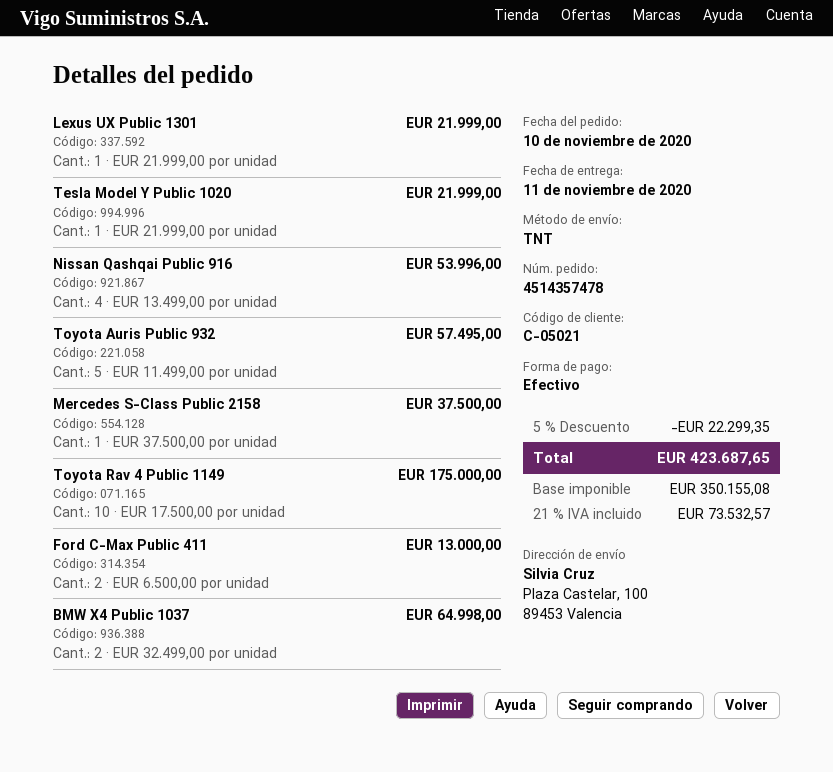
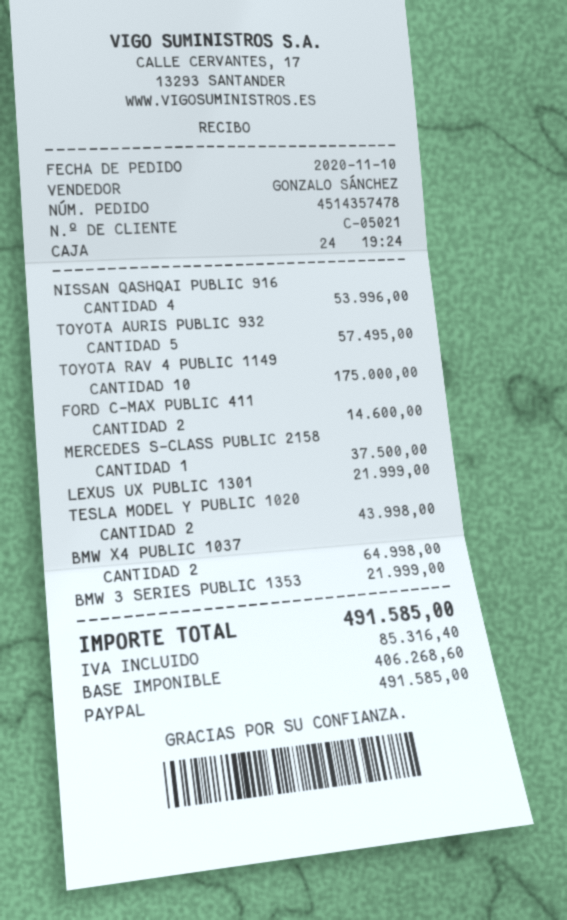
payment method: cash -> PayPal
Tesla Model Y Public 1020: 1 for 21999.00 -> 2 for 43998.00
Ford C-Max Public 411: 2 for 13000.00 -> 2 for 14600.00
BMW 3 SERIES PUBLIC 1353: none -> 1 for 21999.00
discount: 5% = 22299.35 -> none
net: 350155.08 -> 406268.60
tax: 73532.57 -> 85316.40
total: 423687.65 -> 491585.00

